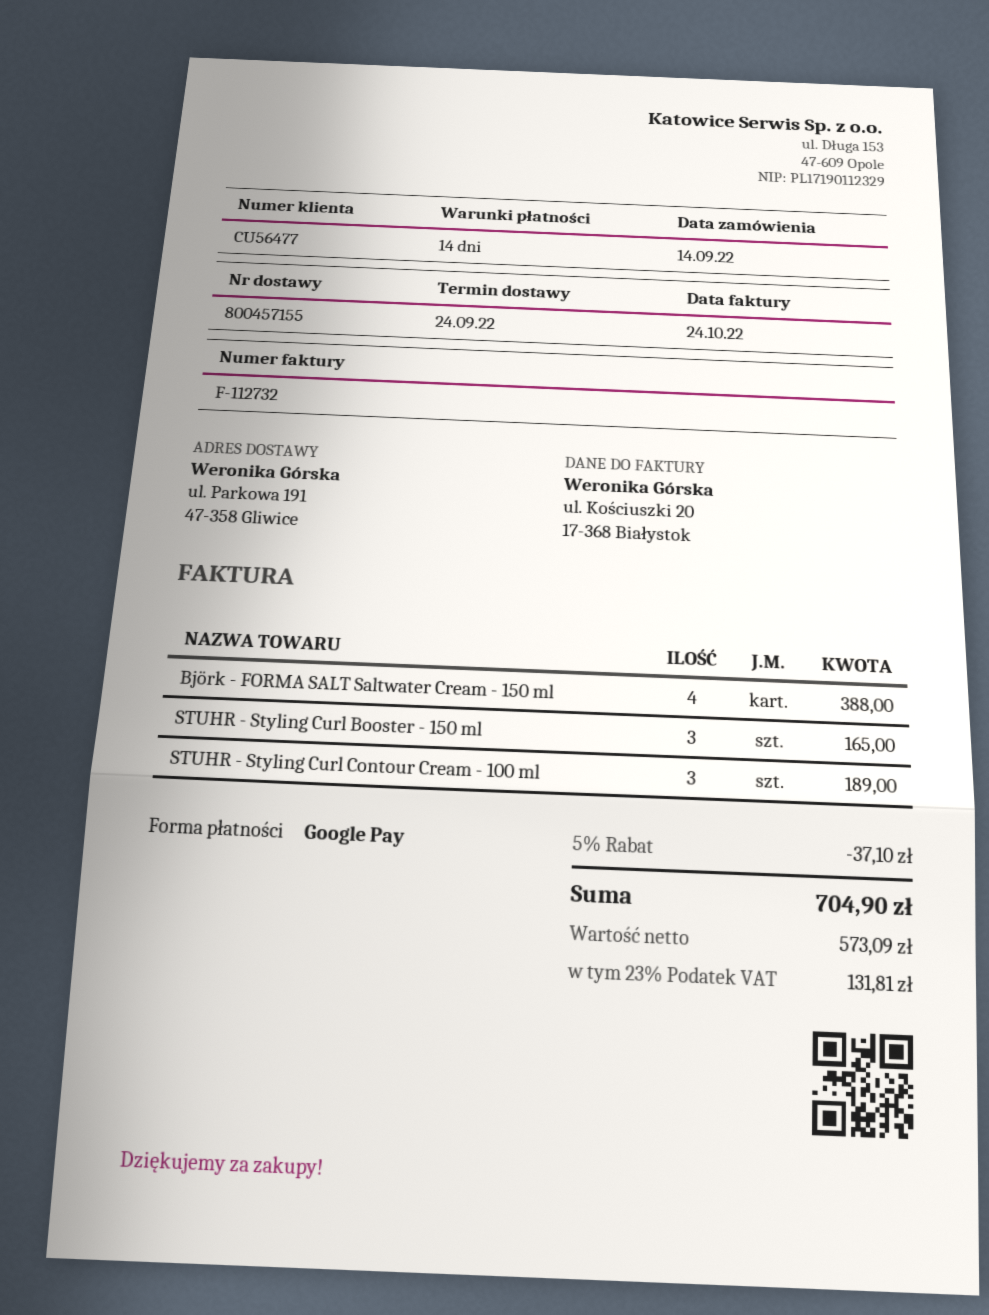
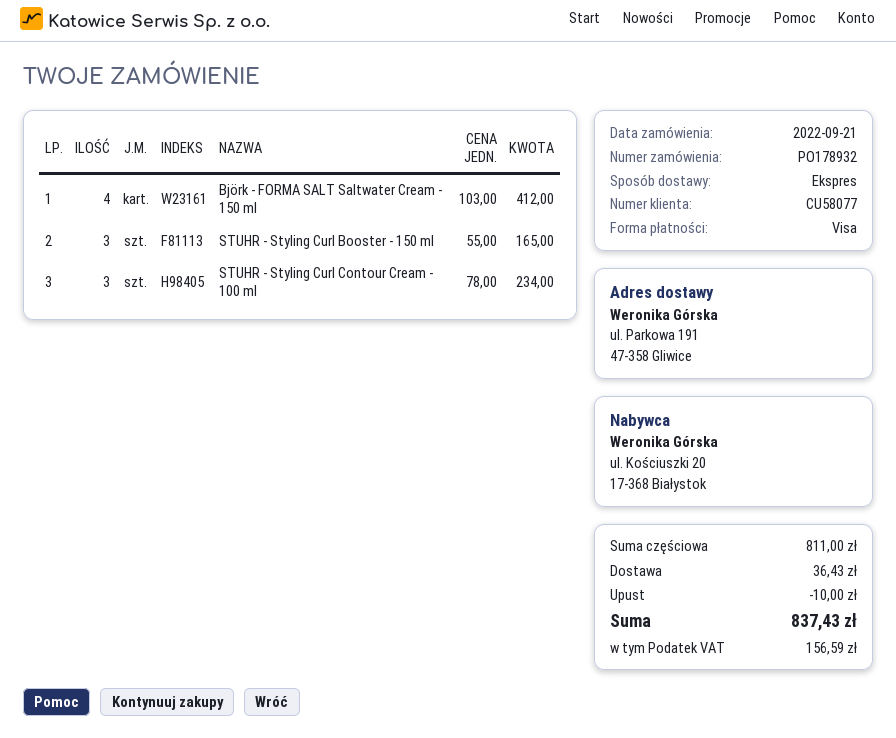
order date: 2022-09-14 -> 2022-09-21
customer number: CU56477 -> CU58077
payment method: Google Pay -> Visa
Björk - FORMA SALT Saltwater Cream - 150 ml: 4 for 388.00 -> 4 for 412.00
STUHR - Styling Curl Contour Cream - 100 ml: 3 for 189.00 -> 3 for 234.00
discount: 37.10 -> 10.00
shipping: none -> 36.43
tax: 131.81 -> 156.59
total: 704.90 -> 837.43

